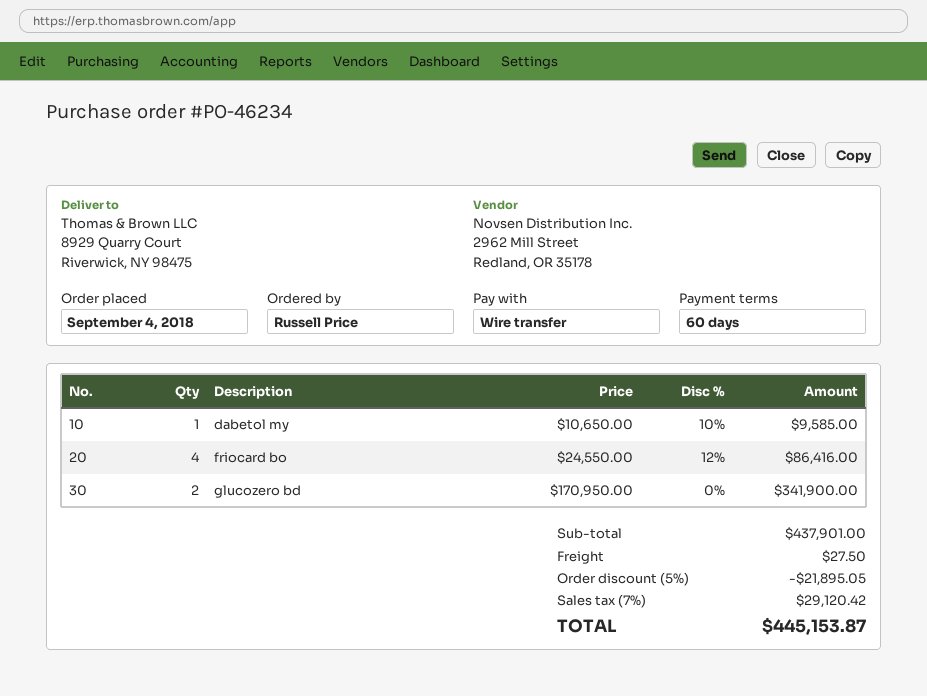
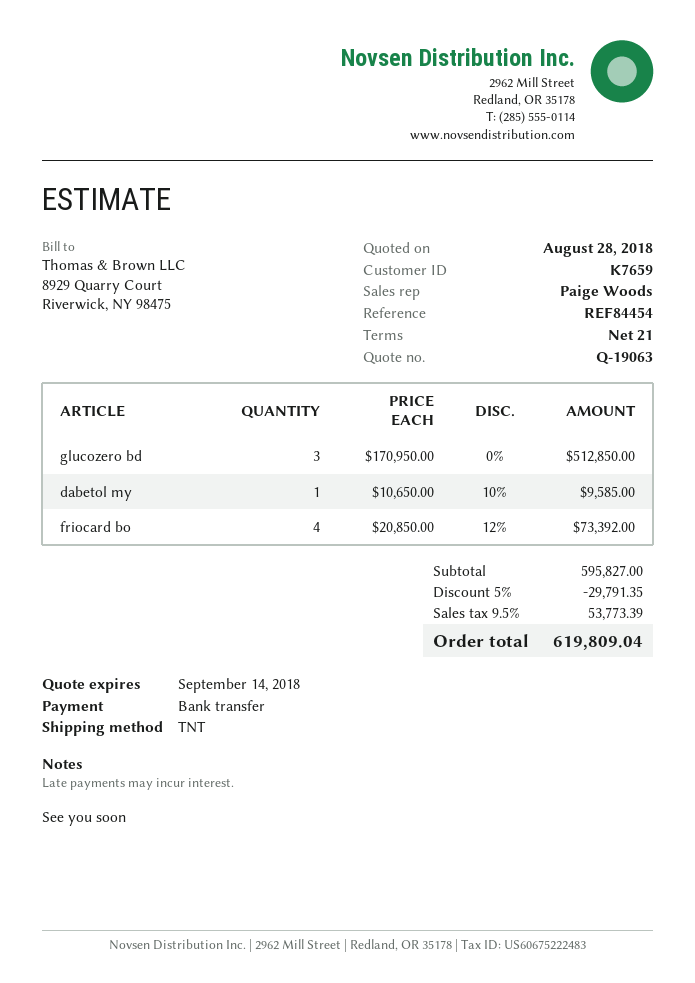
payment terms: 60 days -> 21 days
friocard bo: 4 x 24550.00 - 12% = 86416.00 -> 4 x 20850.00 - 12% = 73392.00
glucozero bd: 2 x 170950.00 = 341900.00 -> 3 x 170950.00 = 512850.00
subtotal: 437901.00 -> 595827.00
discount: 5% = 21895.05 -> 5% = 29791.35
shipping: 27.50 -> none
tax: 7% = 29120.42 -> 9.5% = 53773.39
total: 445153.87 -> 619809.04

